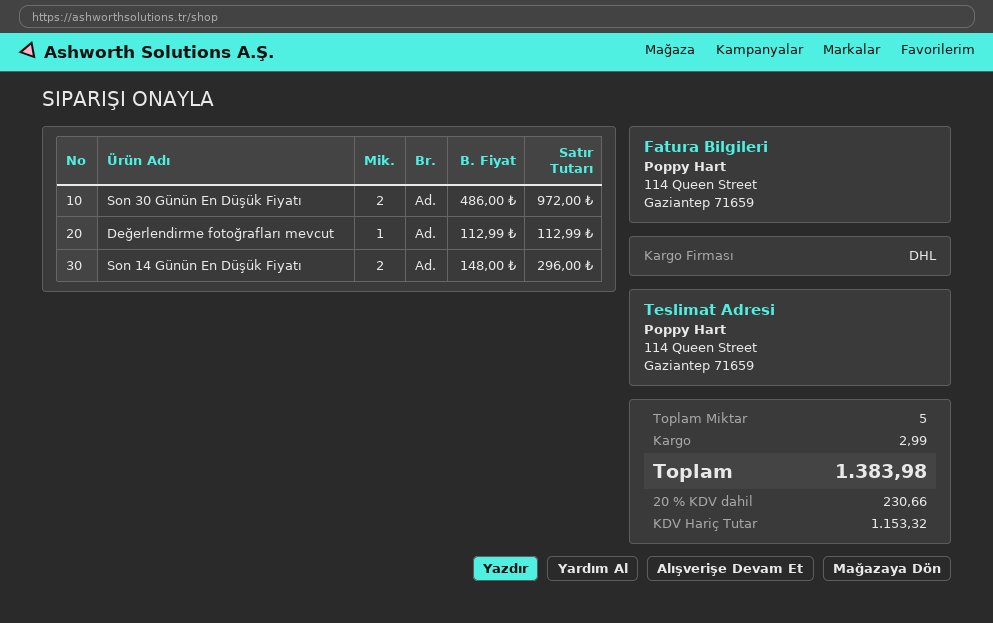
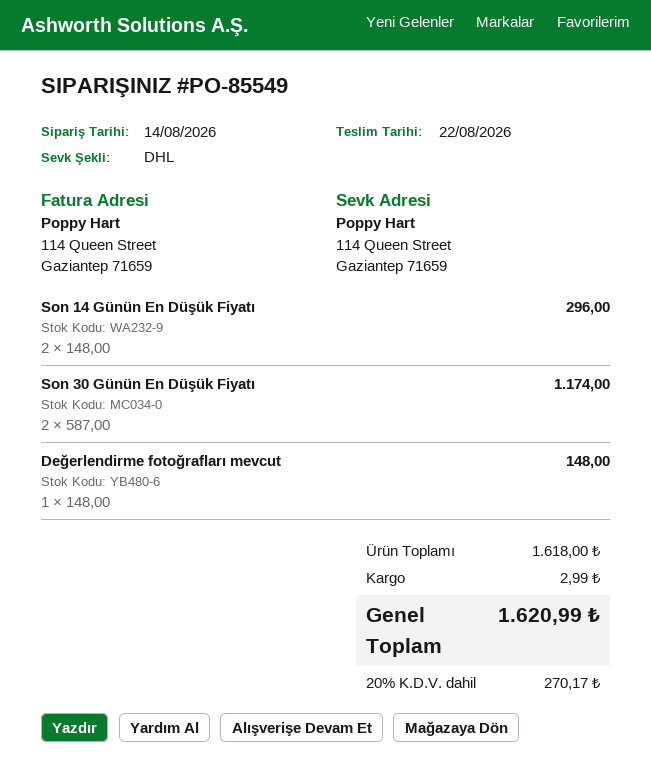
Son 30 Günün En Düşük Fiyatı: 2 x 486.00 = 972.00 -> 2 x 587.00 = 1174.00
Değerlendirme fotoğrafları mevcut: 1 x 112.99 = 112.99 -> 1 x 148.00 = 148.00
tax: 20% = 230.66 -> 20% = 270.17
total: 1383.98 -> 1620.99

